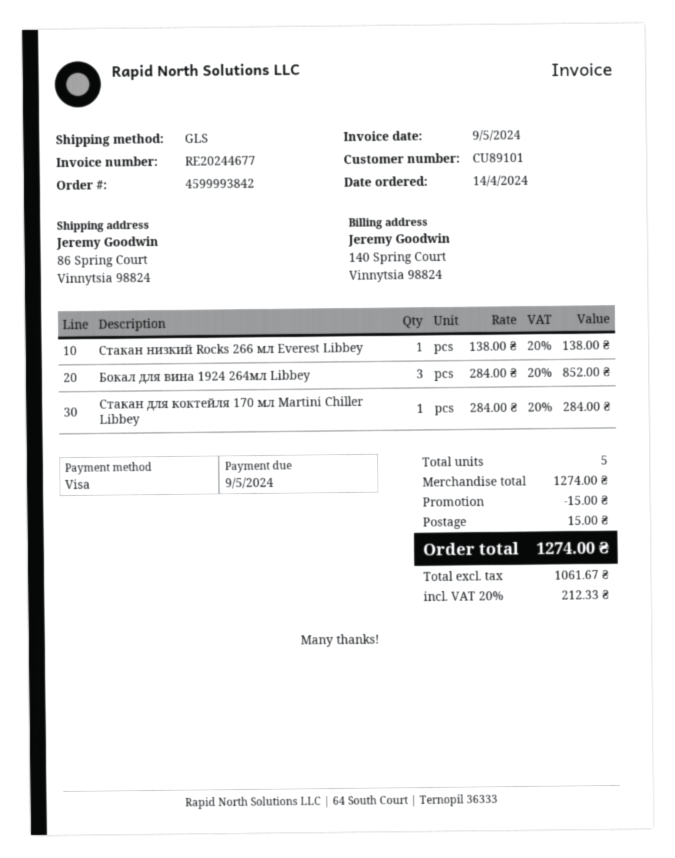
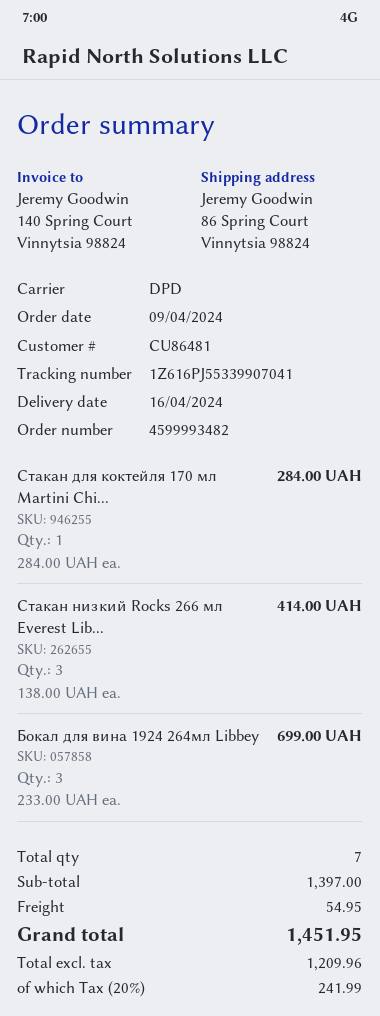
order number: 4599993842 -> 4599993482
order date: 2024-04-14 -> 2024-04-09
customer number: CU89101 -> CU86481
shipping method: GLS -> DPD
Стакан низкий Rocks 266 мл Everest Libbey: 1 x 138.00 = 138.00 -> 3 x 138.00 = 414.00
Бокал для вина 1924 264мл Libbey: 3 x 284.00 = 852.00 -> 3 x 233.00 = 699.00
total quantity: 5 -> 7
subtotal: 1274.00 -> 1397.00
discount: 15.00 -> none
shipping: 15.00 -> 54.95
net: 1061.67 -> 1209.96
tax: 20% = 212.33 -> 20% = 241.99
total: 1274.00 -> 1451.95

